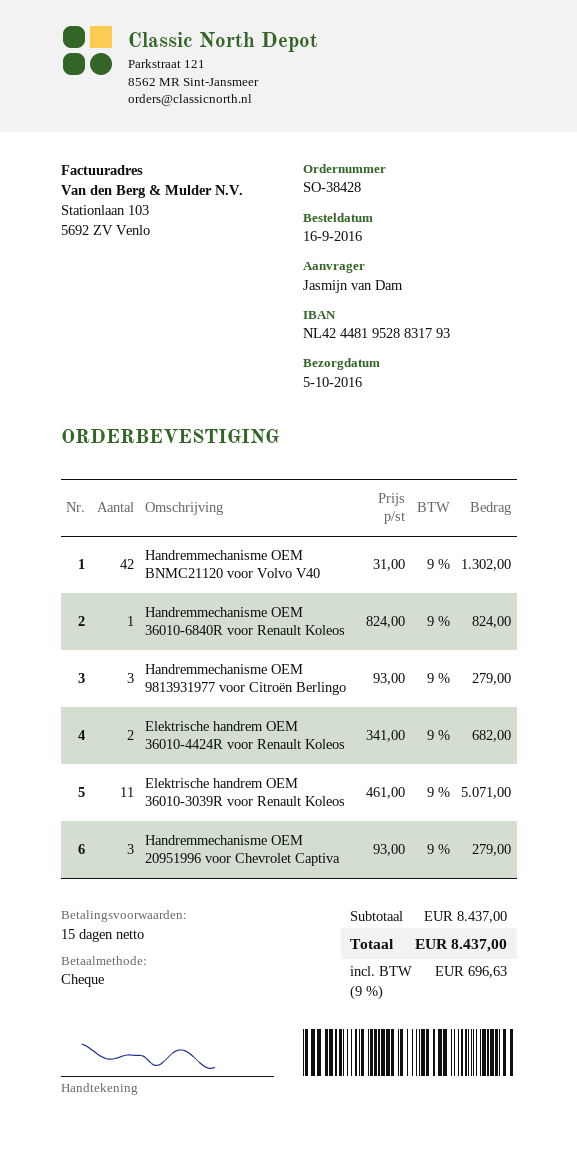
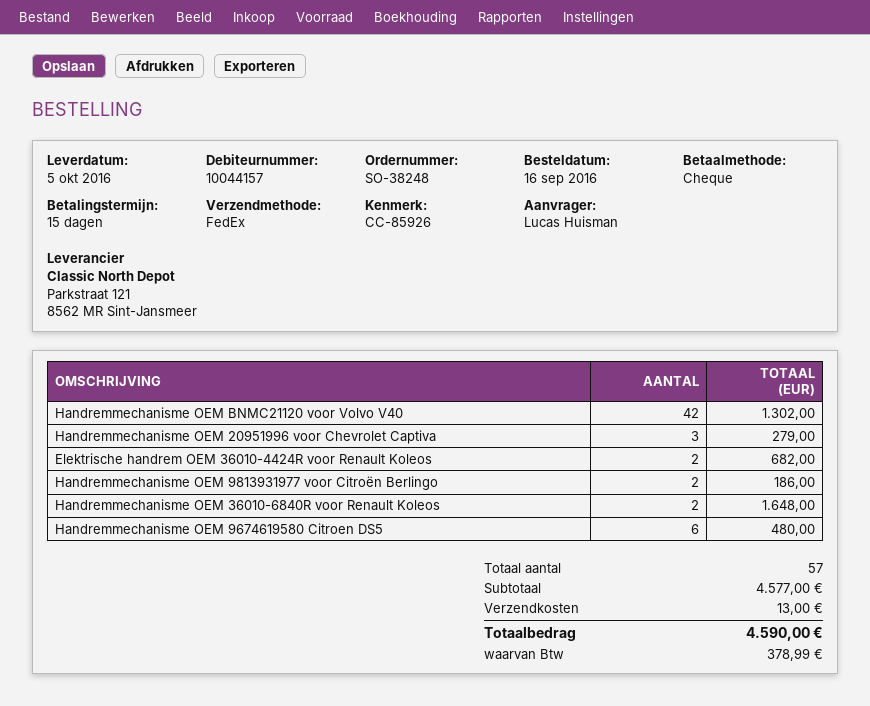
order number: SO-38428 -> SO-38248
ordered by: Jasmijn van Dam -> Lucas Huisman
Handremmechanisme OEM 36010-6840R voor Renault Koleos: 1 for 824.00 -> 2 for 1648.00
Handremmechanisme OEM 9813931977 voor Citroën Berlingo: 3 for 279.00 -> 2 for 186.00
Elektrische handrem OEM 36010-3039R voor Renault Koleos: 11 for 5071.00 -> none
Handremmechanisme OEM 9674619580 Citroen DS5: none -> 6 for 480.00
subtotal: 8437.00 -> 4577.00
shipping: none -> 13.00
tax: 696.63 -> 378.99
total: 8437.00 -> 4590.00

